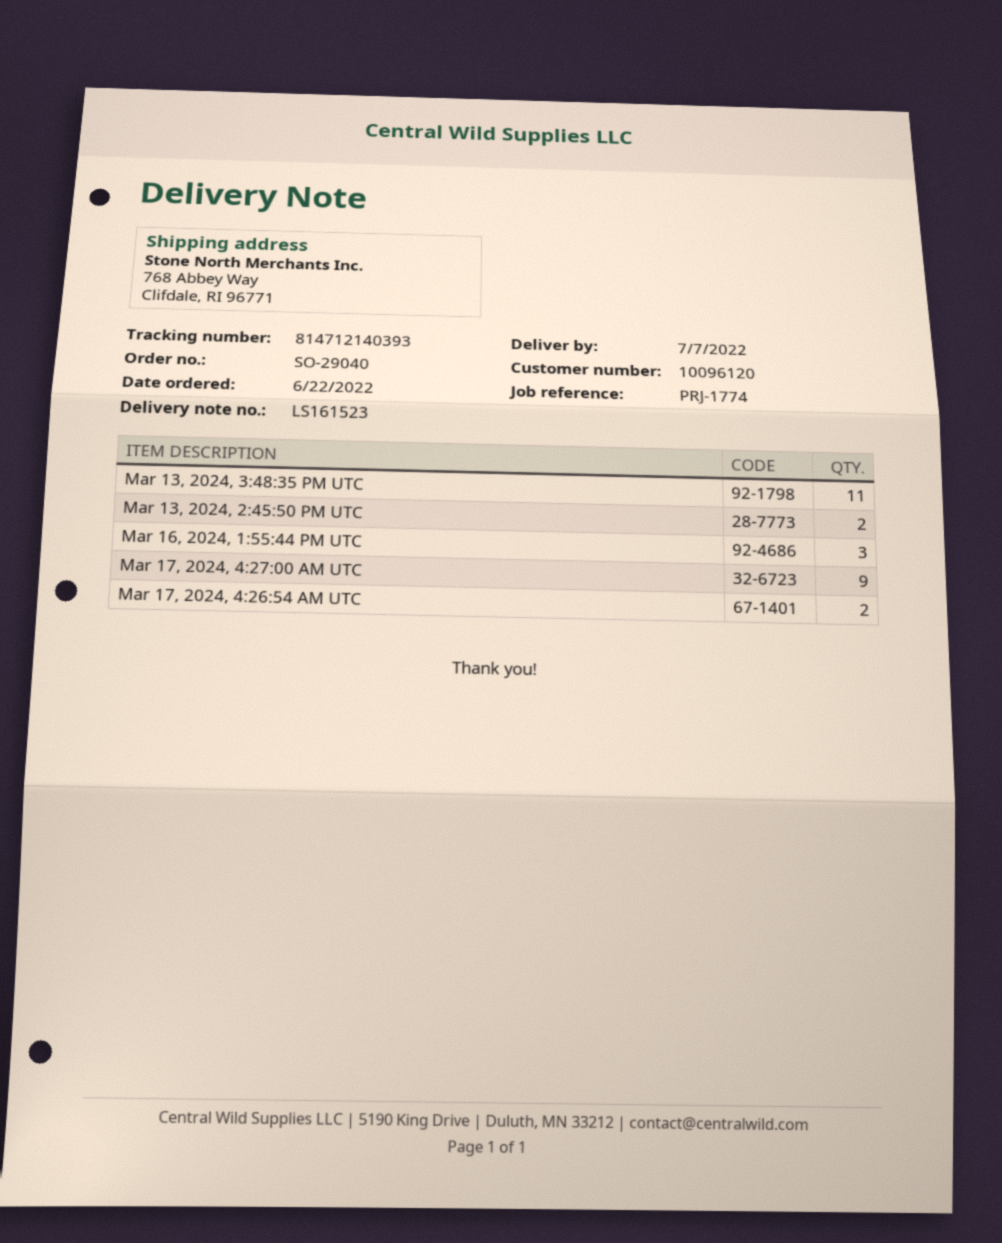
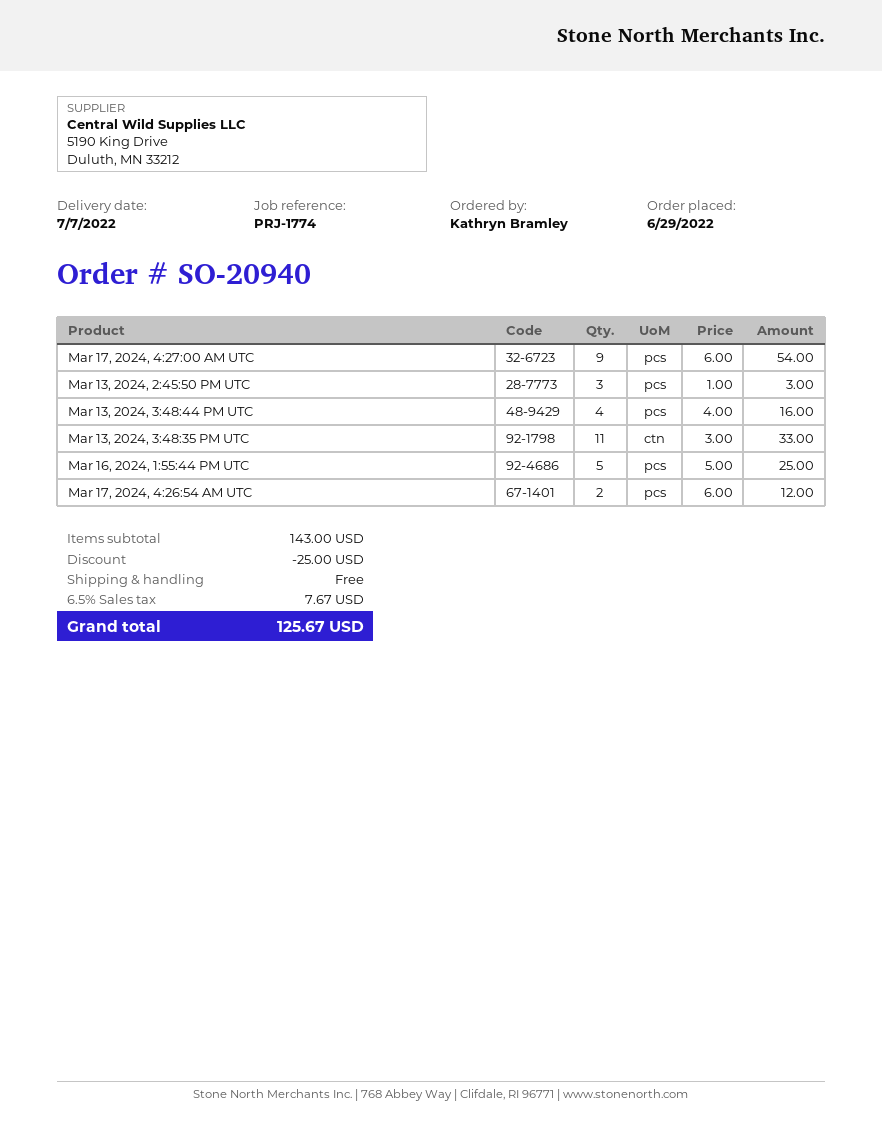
order number: SO-29040 -> SO-20940
order date: 2022-06-22 -> 2022-06-29
Mar 13, 2024, 2:45:50 PM UTC: 2 -> 3
Mar 16, 2024, 1:55:44 PM UTC: 3 -> 5
Mar 13, 2024, 3:48:44 PM UTC: none -> 4

